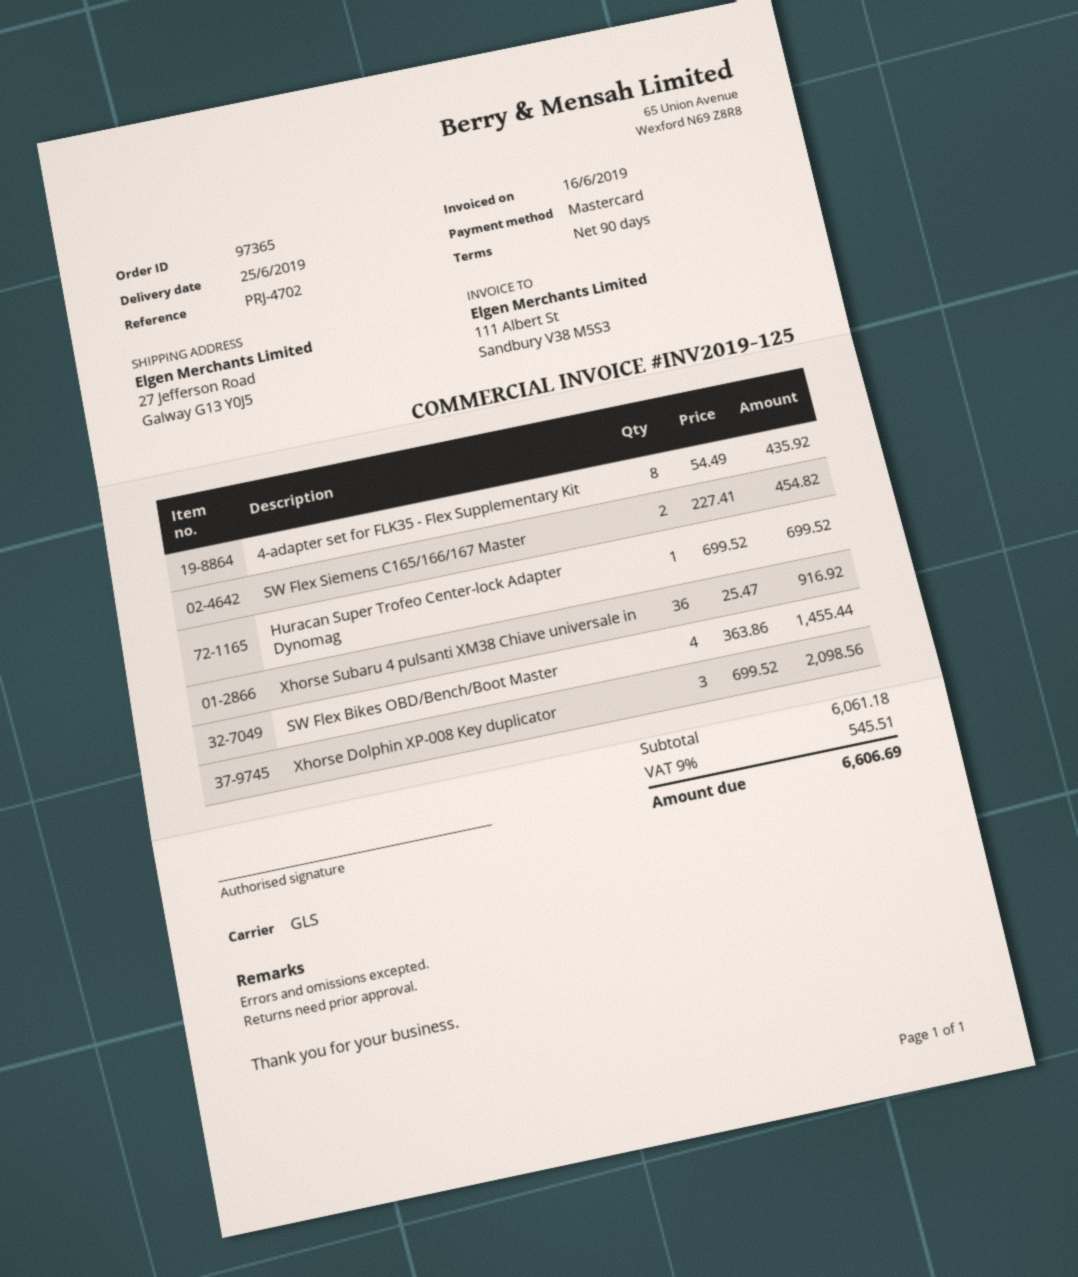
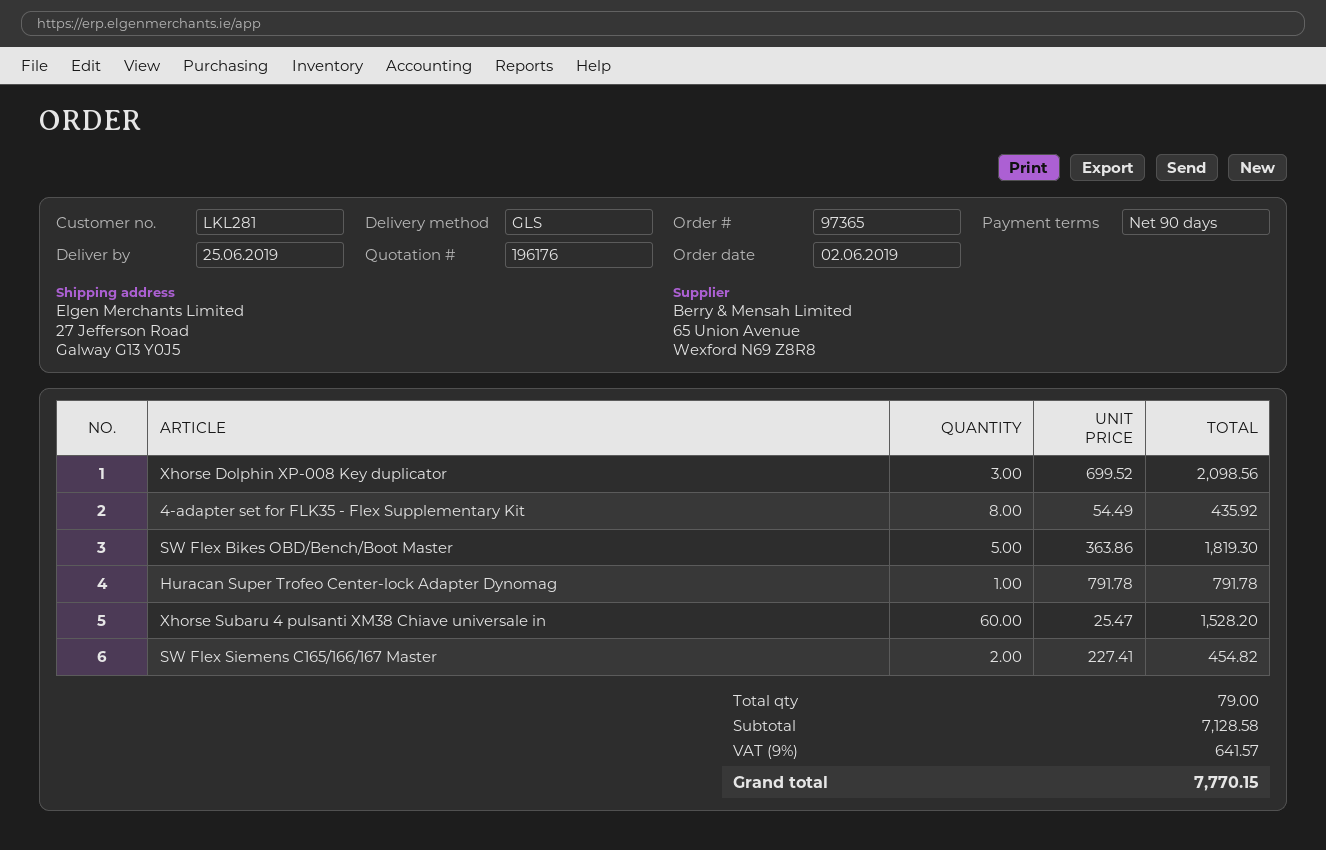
Huracan Super Trofeo Center-lock Adapter Dynomag: 1 x 699.52 = 699.52 -> 1 x 791.78 = 791.78
Xhorse Subaru 4 pulsanti XM38 Chiave universale in: 36 x 25.47 = 916.92 -> 60 x 25.47 = 1528.20
SW Flex Bikes OBD/Bench/Boot Master: 4 x 363.86 = 1455.44 -> 5 x 363.86 = 1819.30
subtotal: 6061.18 -> 7128.58
tax: 9% = 545.51 -> 9% = 641.57
total: 6606.69 -> 7770.15

